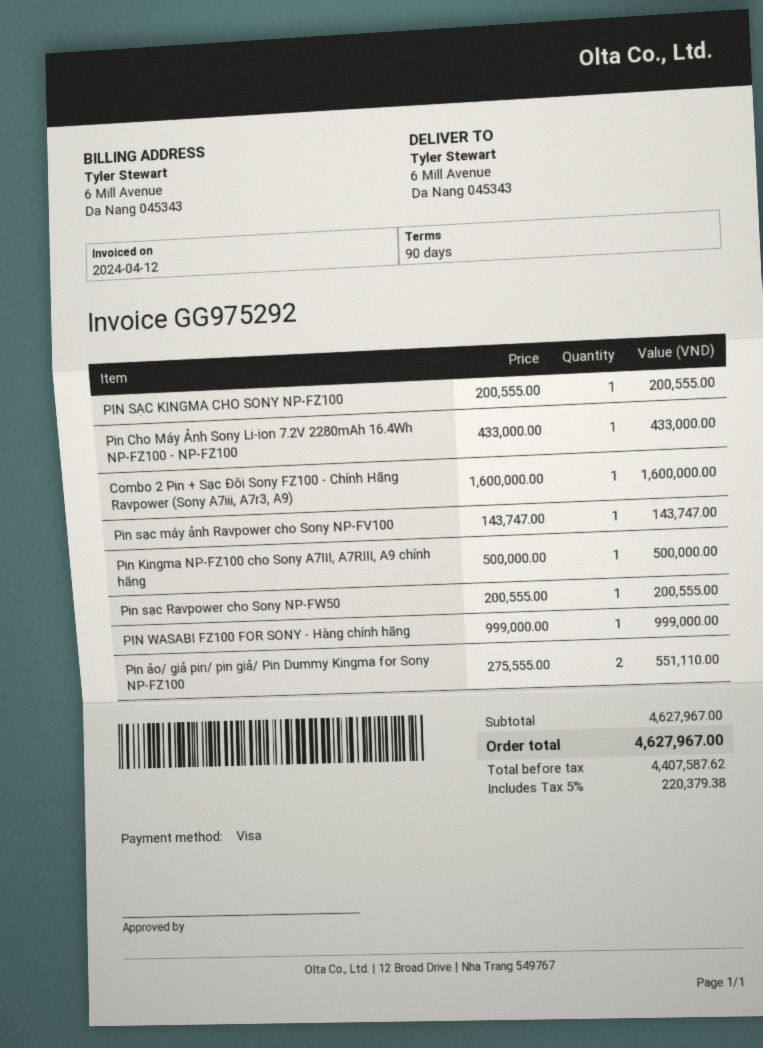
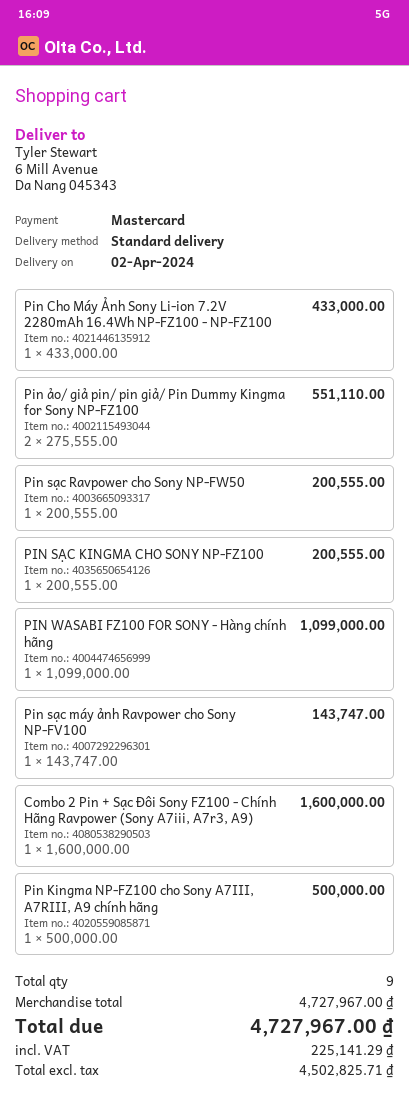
payment method: Visa -> Mastercard
PIN WASABI FZ100 FOR SONY - Hàng chính hãng: 1 x 999000.00 = 999000.00 -> 1 x 1099000.00 = 1099000.00
subtotal: 4627967.00 -> 4727967.00
net: 4407587.62 -> 4502825.71
tax: 220379.38 -> 225141.29
total: 4627967.00 -> 4727967.00

